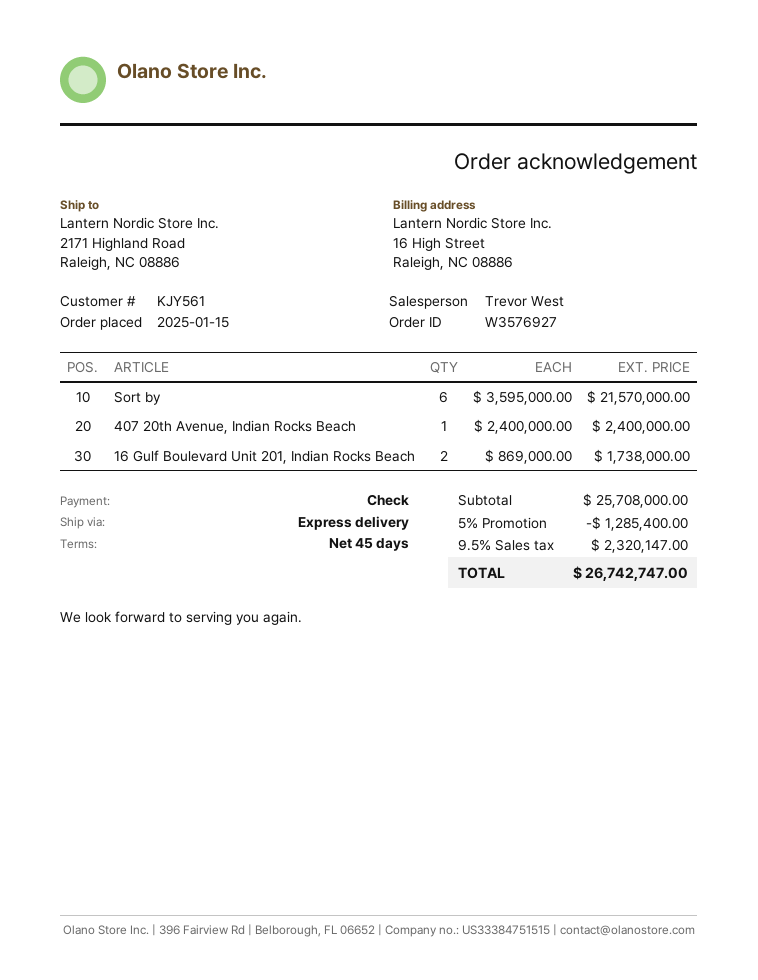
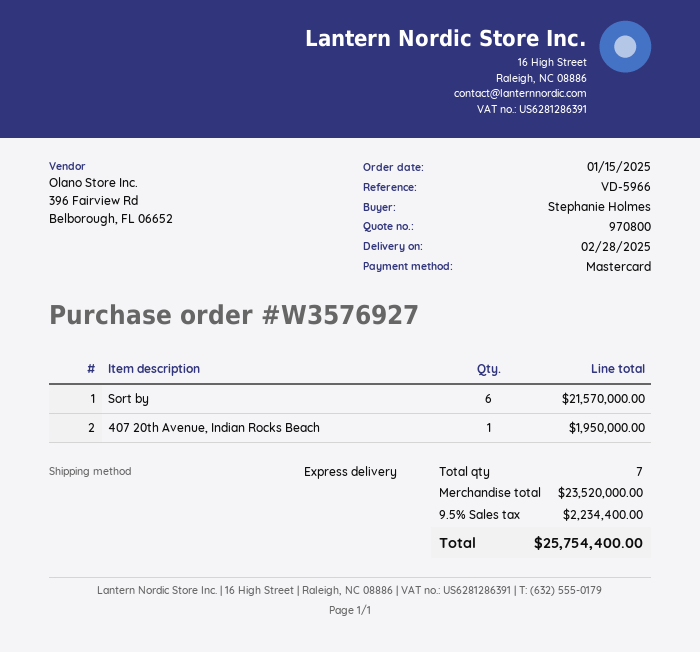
payment method: cheque -> Mastercard
407 20th Avenue, Indian Rocks Beach: 1 for 2400000.00 -> 1 for 1950000.00
16 Gulf Boulevard Unit 201, Indian Rocks Beach: 2 for 1738000.00 -> none
subtotal: 25708000.00 -> 23520000.00
discount: 5% = 1285400.00 -> none
tax: 9.5% = 2320147.00 -> 9.5% = 2234400.00
total: 26742747.00 -> 25754400.00

